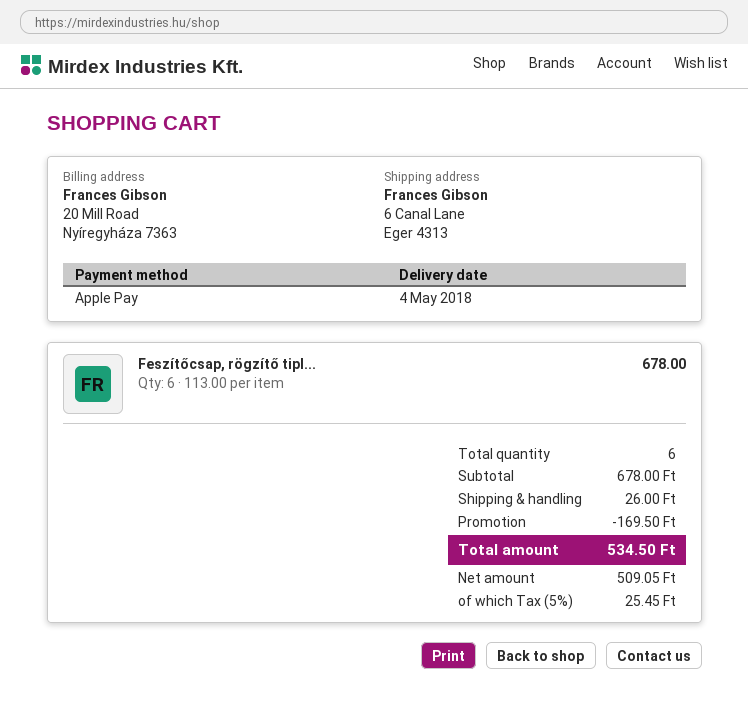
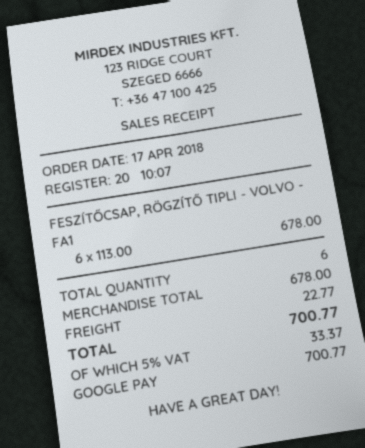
payment method: Apple Pay -> Google Pay
discount: 169.50 -> none
shipping: 26.00 -> 22.77
tax: 5% = 25.45 -> 5% = 33.37
total: 534.50 -> 700.77

